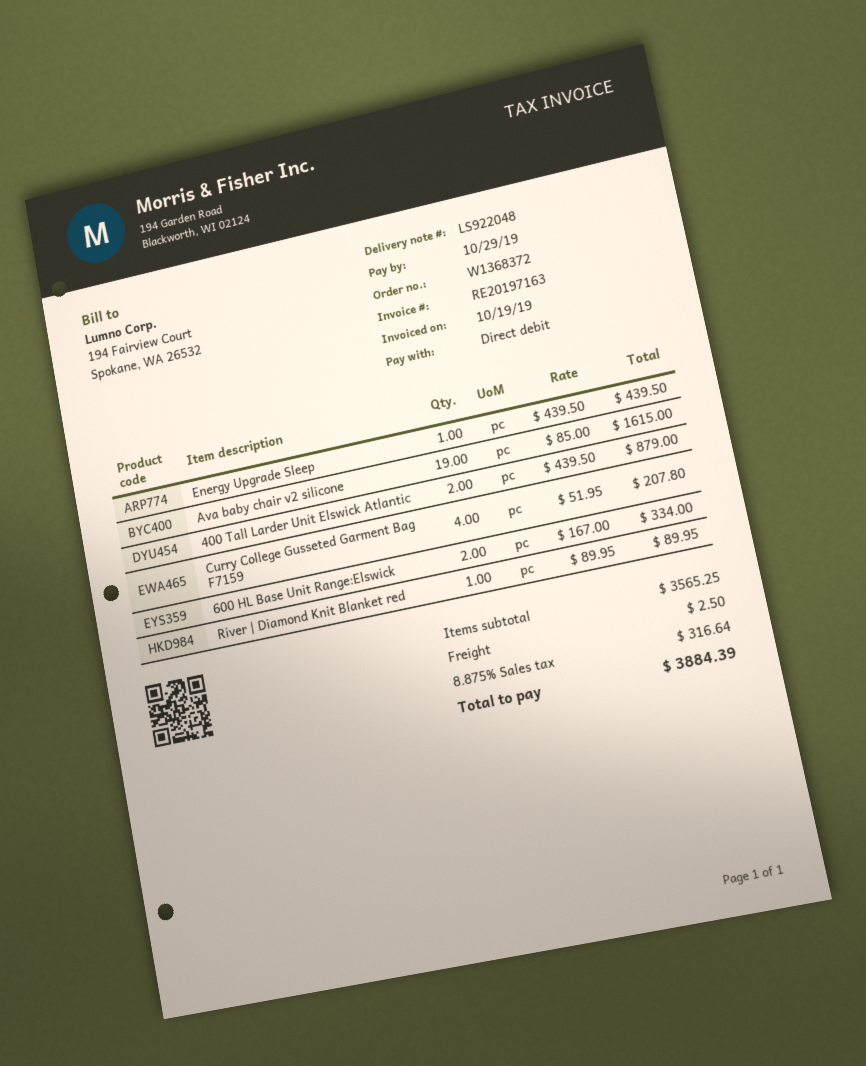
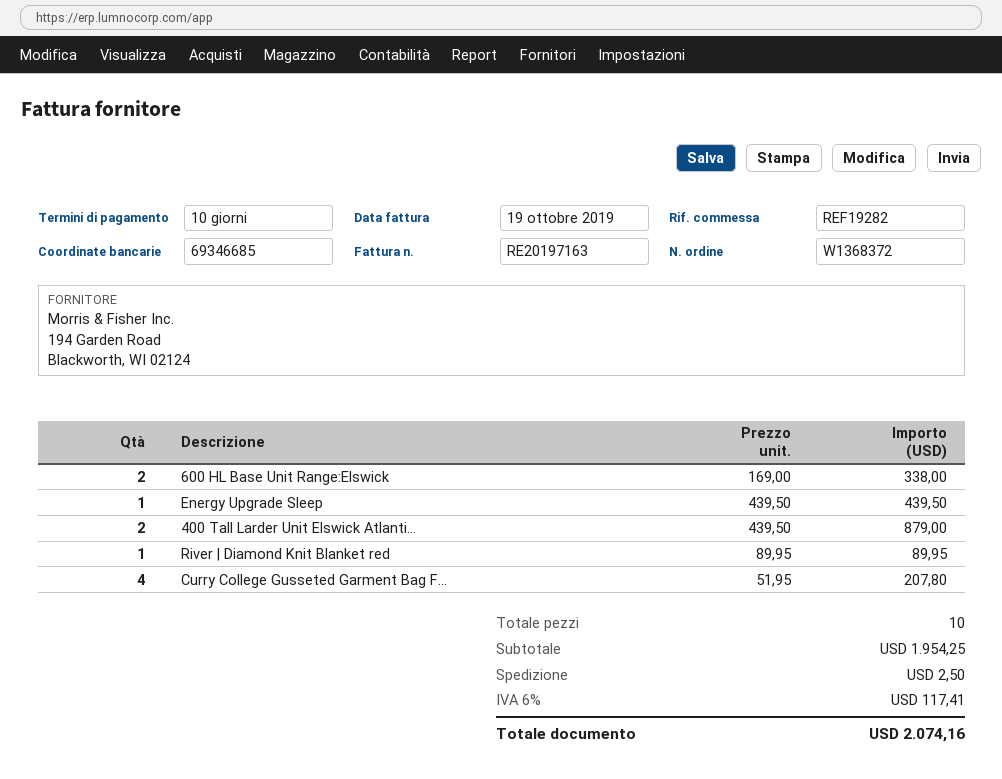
Ava baby chair v2 silicone: 19 x 85.00 = 1615.00 -> none
600 HL Base Unit Range:Elswick: 2 x 167.00 = 334.00 -> 2 x 169.00 = 338.00
subtotal: 3565.25 -> 1954.25
tax: 8.875% = 316.64 -> 6% = 117.41
total: 3884.39 -> 2074.16

